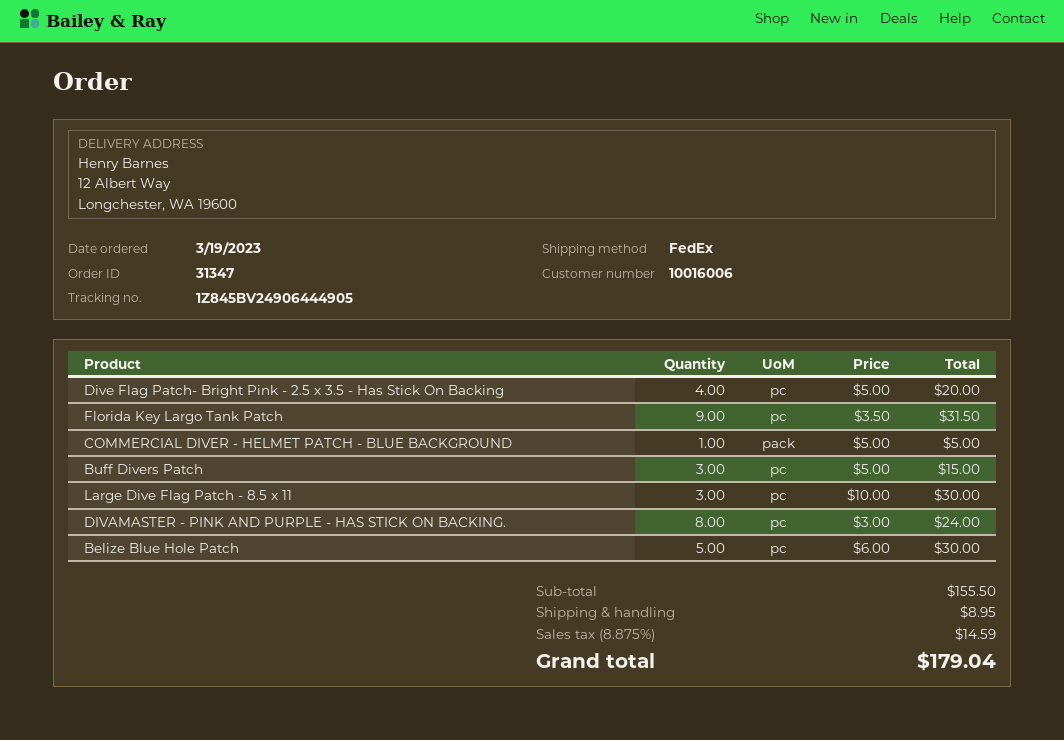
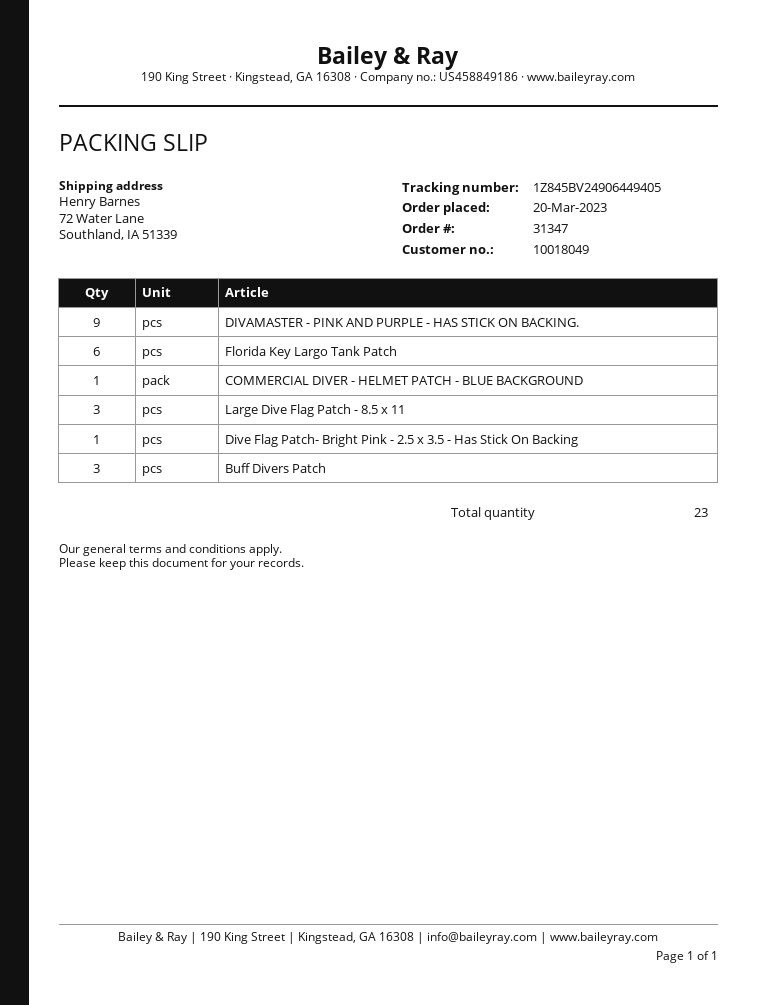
order date: 2023-03-19 -> 2023-03-20
customer number: 10016006 -> 10018049
tracking number: 1Z845BV24906444905 -> 1Z845BV24906449405
ship to: 12 Albert Way, Longchester, WA 19600 -> 72 Water Lane, Southland, IA 51339
Dive Flag Patch- Bright Pink - 2.5 x 3.5 - Has Stick On Backing: 4 -> 1
Florida Key Largo Tank Patch: 9 -> 6
DIVAMASTER - PINK AND PURPLE - HAS STICK ON BACKING.: 8 -> 9
Belize Blue Hole Patch: 5 -> none

